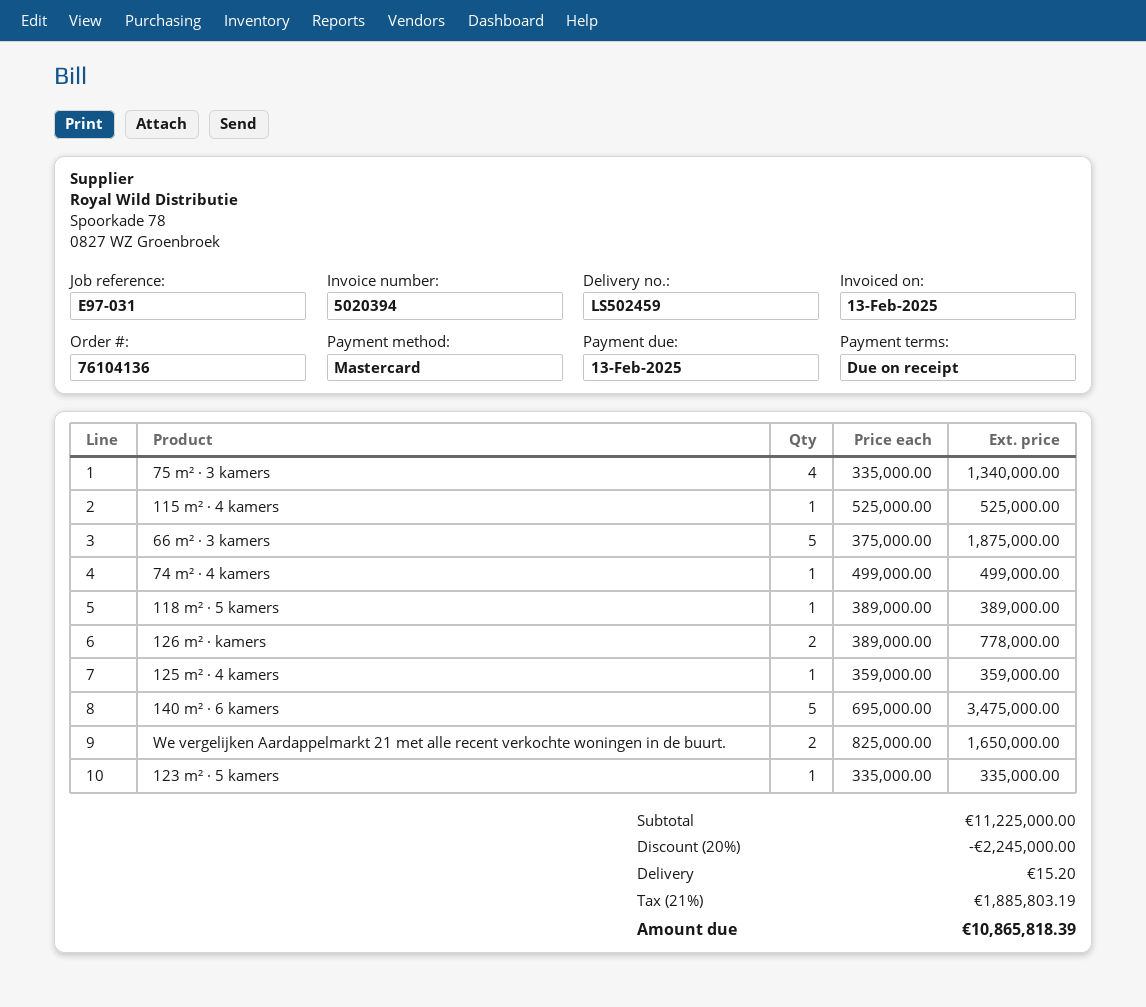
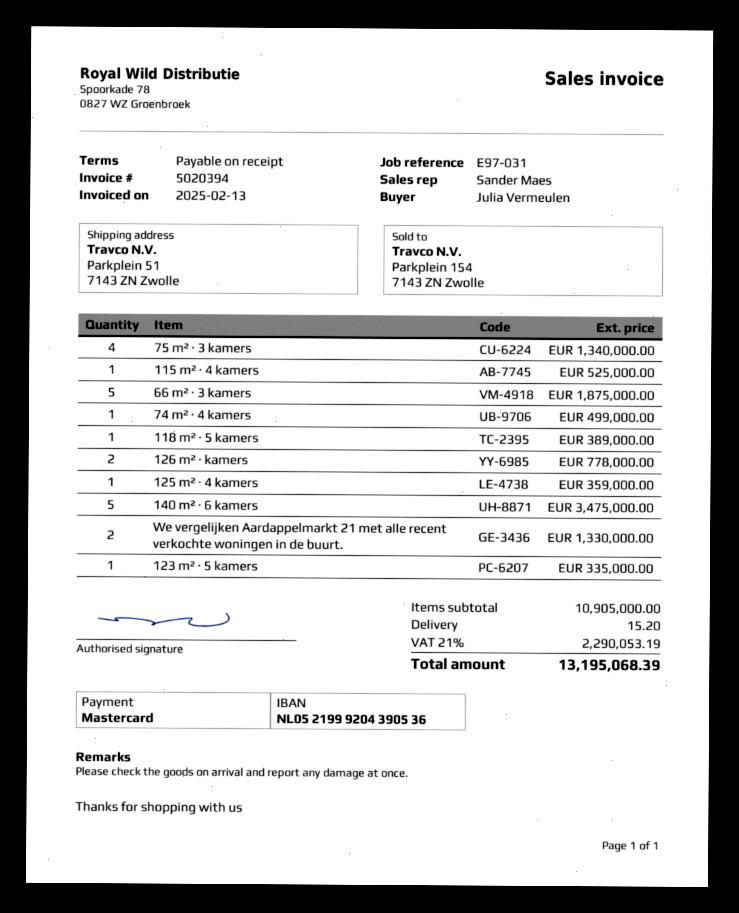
We vergelijken Aardappelmarkt 21 met alle recent verkochte woningen in de buurt.: 2 for 1650000.00 -> 2 for 1330000.00
subtotal: 11225000.00 -> 10905000.00
discount: 20% = 2245000.00 -> none
tax: 21% = 1885803.19 -> 21% = 2290053.19
total: 10865818.39 -> 13195068.39

